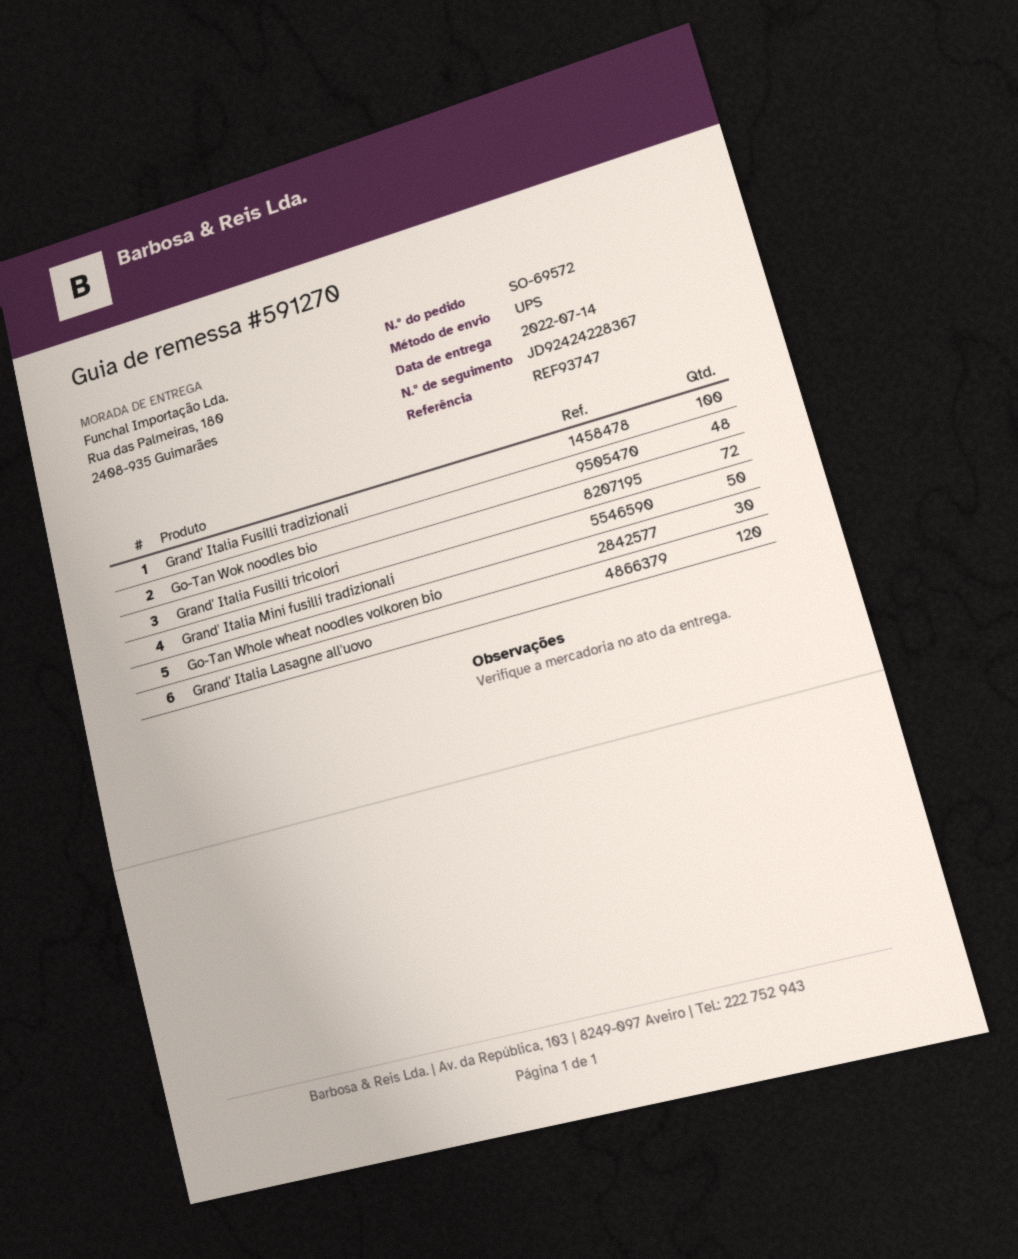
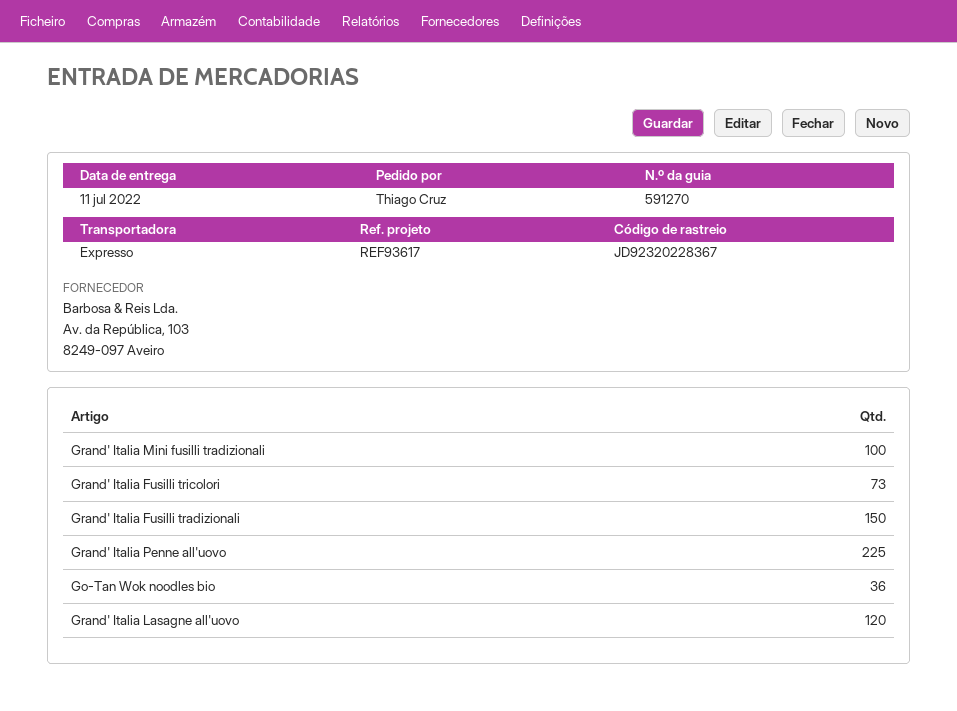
delivery date: 2022-07-14 -> 2022-07-11
reference: REF93747 -> REF93617
shipping method: UPS -> express
tracking number: JD92424228367 -> JD92320228367
Grand' Italia Fusilli tradizionali: 100 -> 150
Go-Tan Wok noodles bio: 48 -> 36
Grand' Italia Fusilli tricolori: 72 -> 73
Grand' Italia Mini fusilli tradizionali: 50 -> 100
Go-Tan Whole wheat noodles volkoren bio: 30 -> none
Grand' Italia Penne all'uovo: none -> 225

